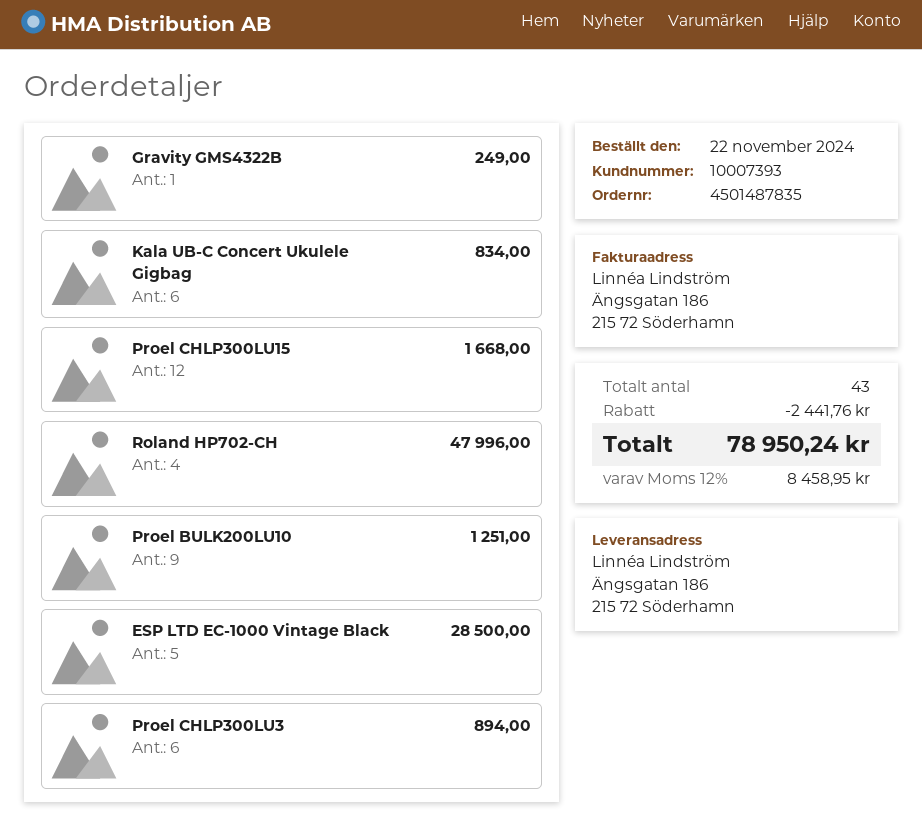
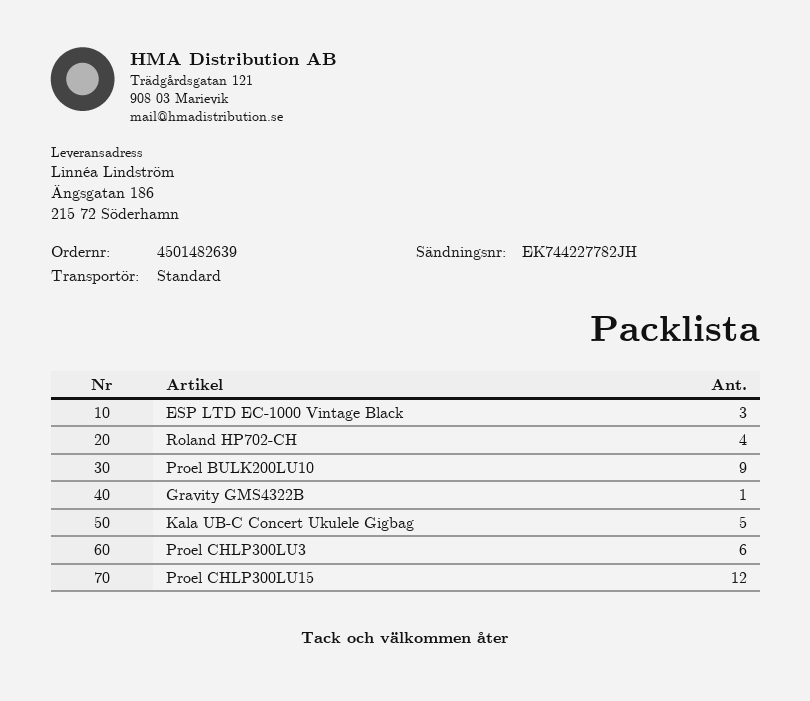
order number: 4501487835 -> 4501482639
Kala UB-C Concert Ukulele Gigbag: 6 -> 5
ESP LTD EC-1000 Vintage Black: 5 -> 3

